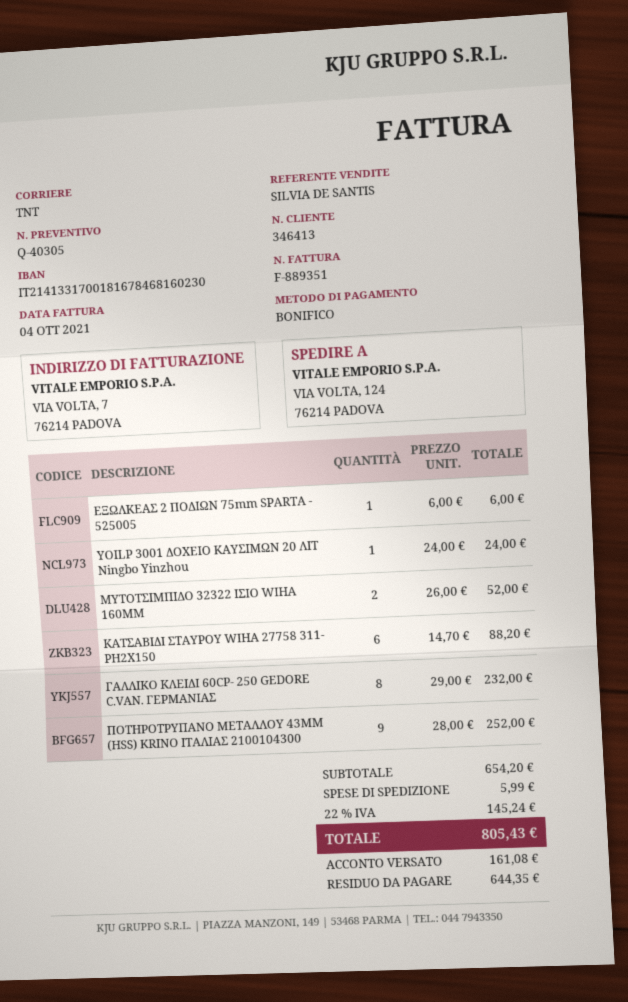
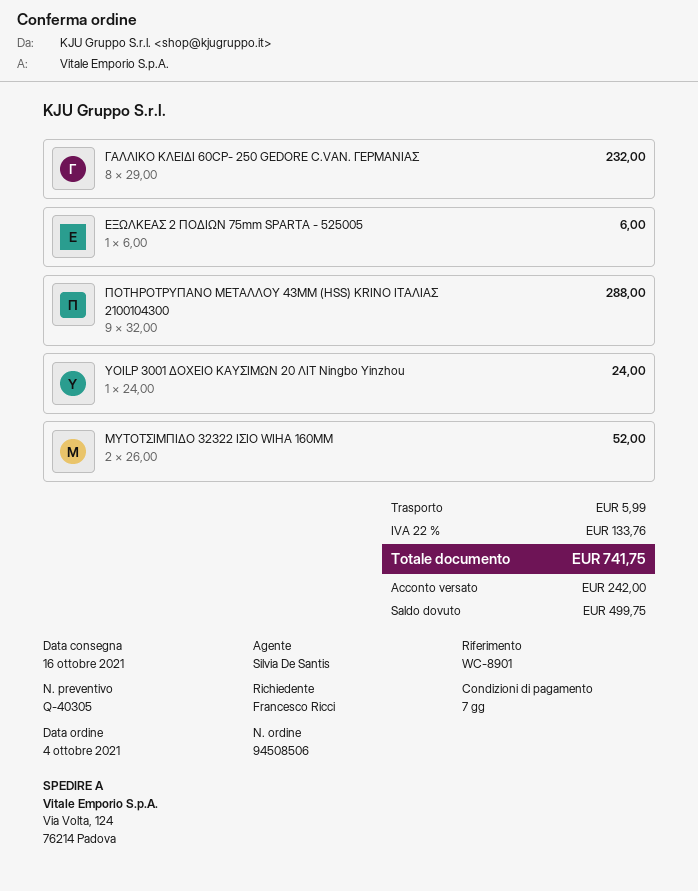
ΚΑΤΣΑΒΙΔΙ ΣΤΑΥΡΟΥ WIHA 27758 311- PH2X150: 6 x 14.70 = 88.20 -> none
ΠΟΤΗΡΟΤΡΥΠΑΝΟ ΜΕΤΑΛΛΟΥ 43MM (HSS) KRINO ΙΤΑΛΙΑΣ 2100104300: 9 x 28.00 = 252.00 -> 9 x 32.00 = 288.00
tax: 22% = 145.24 -> 22% = 133.76
total: 805.43 -> 741.75
deposit: 161.08 -> 242.00
balance: 644.35 -> 499.75

